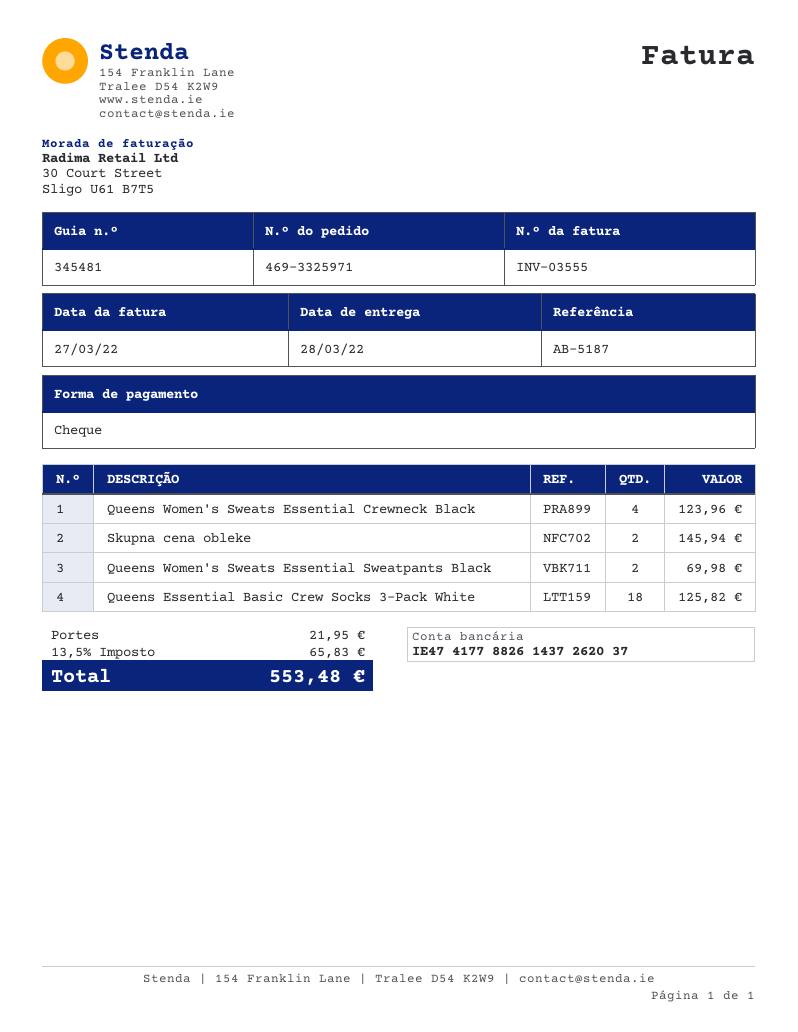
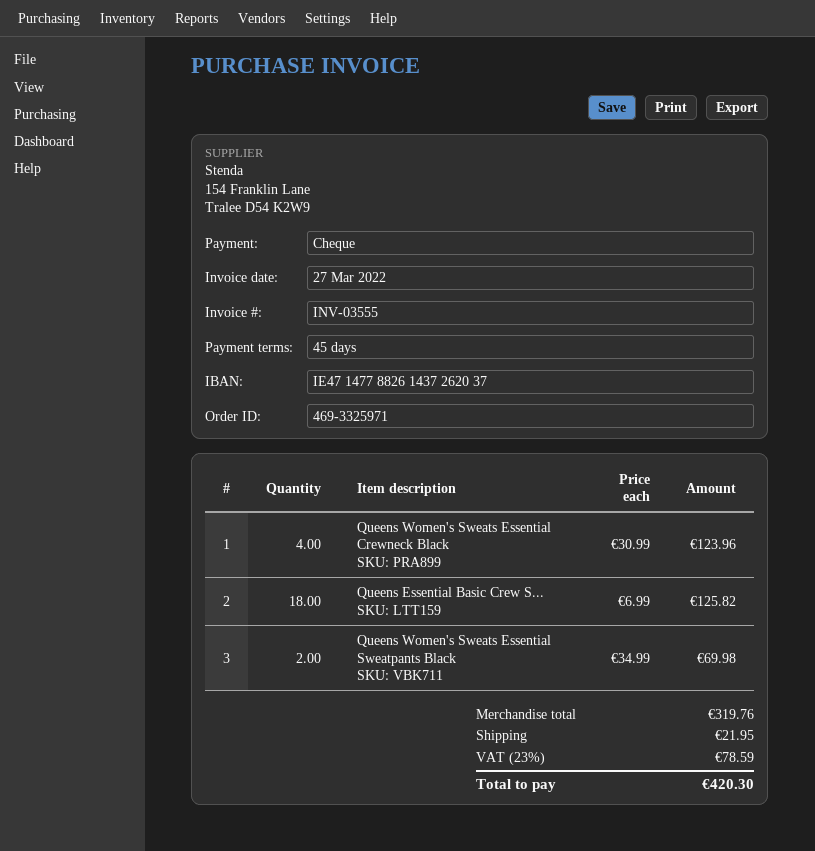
bank account: IE47417788261437262037 -> IE47147788261437262037
Skupna cena obleke: 2 for 145.94 -> none
tax: 13.5% = 65.83 -> 23% = 78.59
total: 553.48 -> 420.30

